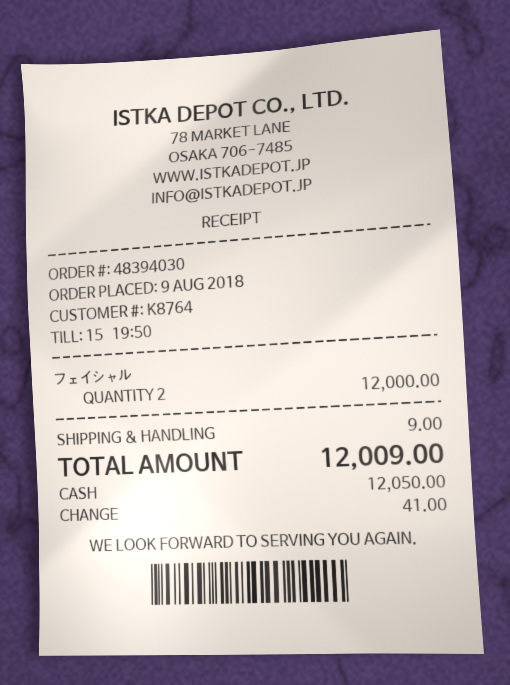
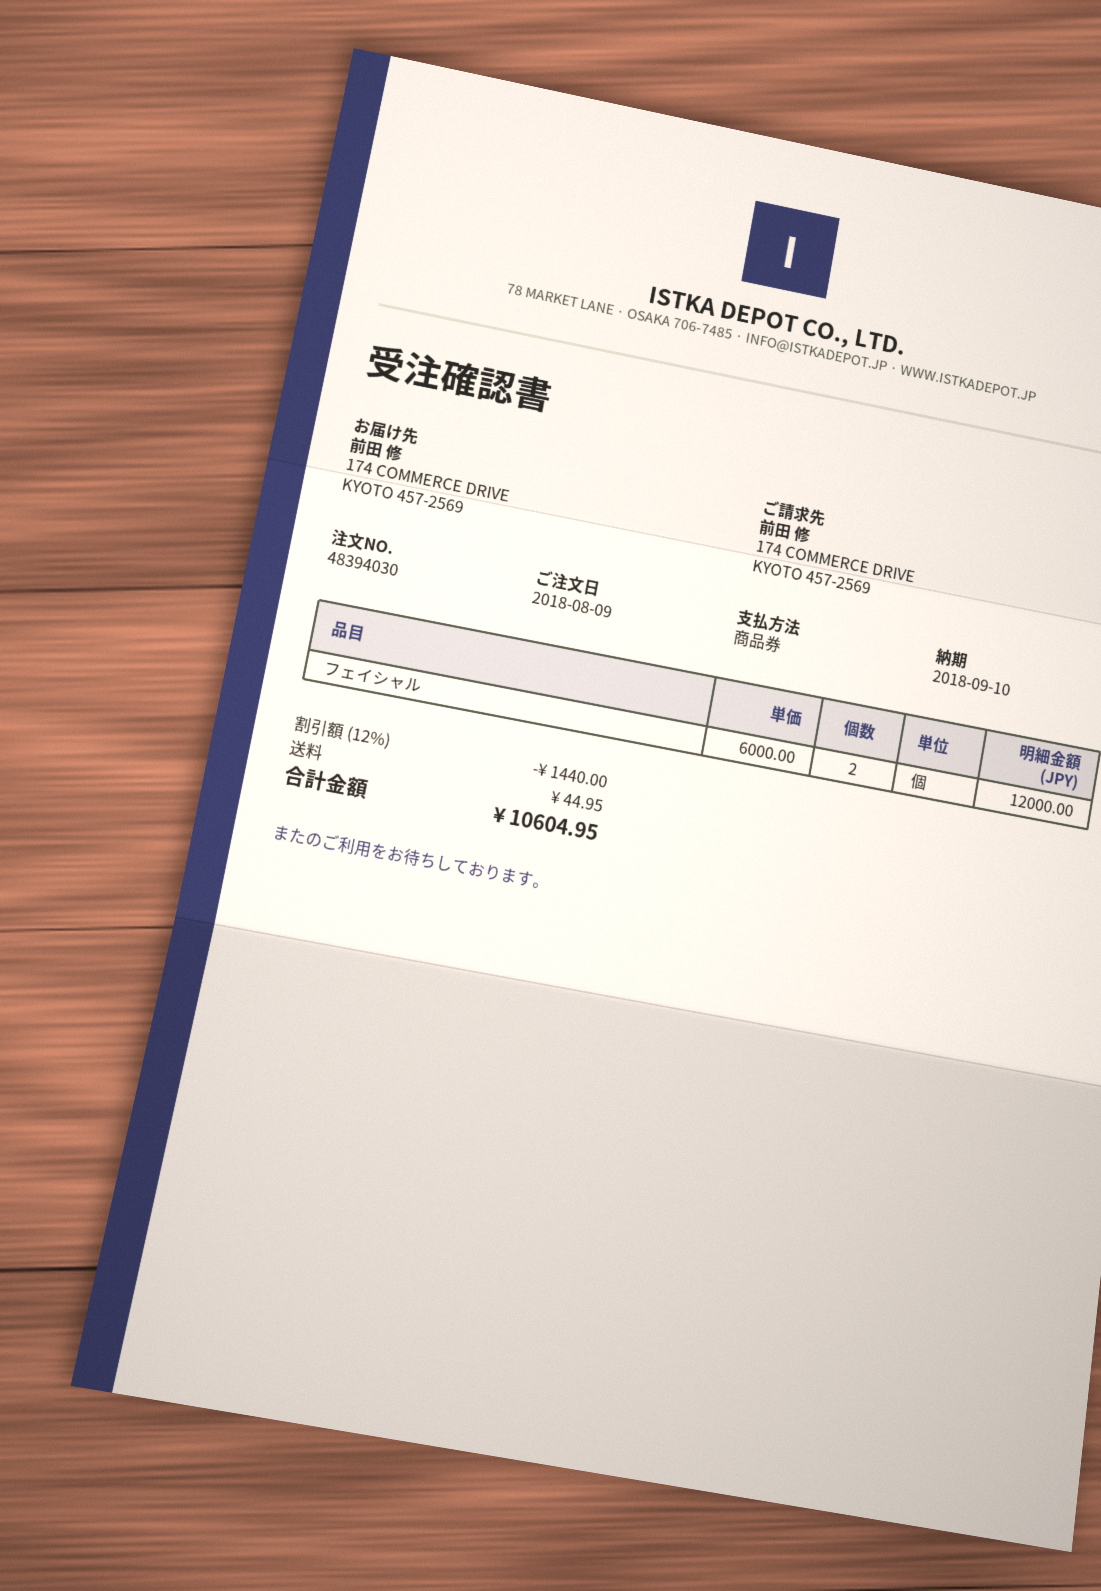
payment method: cash -> gift card
discount: none -> 12% = 1440.00
shipping: 9.00 -> 44.95
total: 12009.00 -> 10604.95

